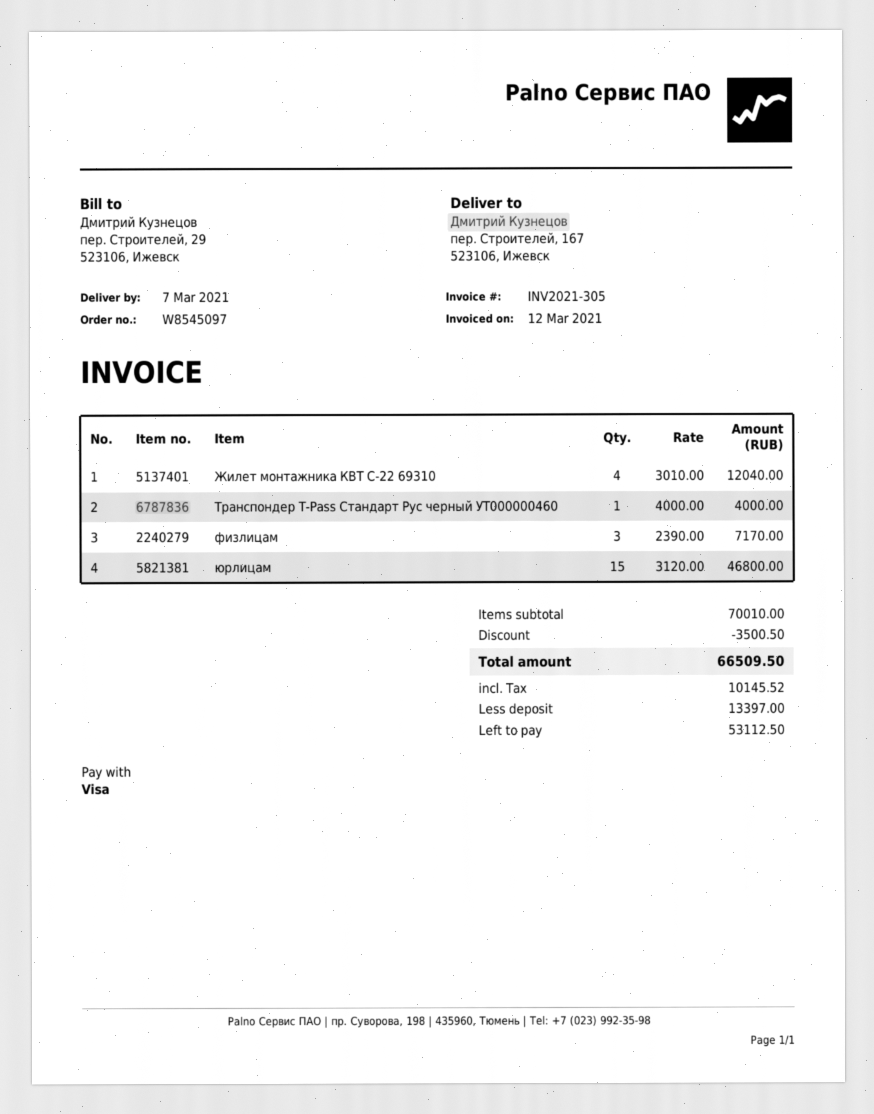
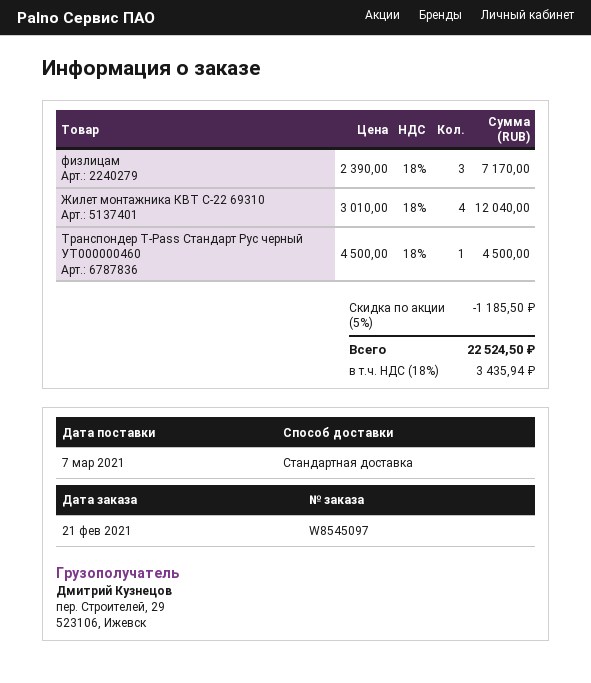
ship to: пер. Строителей, 167, 523106, Ижевск -> пер. Строителей, 29, 523106, Ижевск
Транспондер T-Pass Стандарт Рус черный УТ000000460: 1 x 4000.00 = 4000.00 -> 1 x 4500.00 = 4500.00
юрлицам: 15 x 3120.00 = 46800.00 -> none
discount: 3500.50 -> 1185.50
tax: 10145.52 -> 3435.94
total: 66509.50 -> 22524.50

